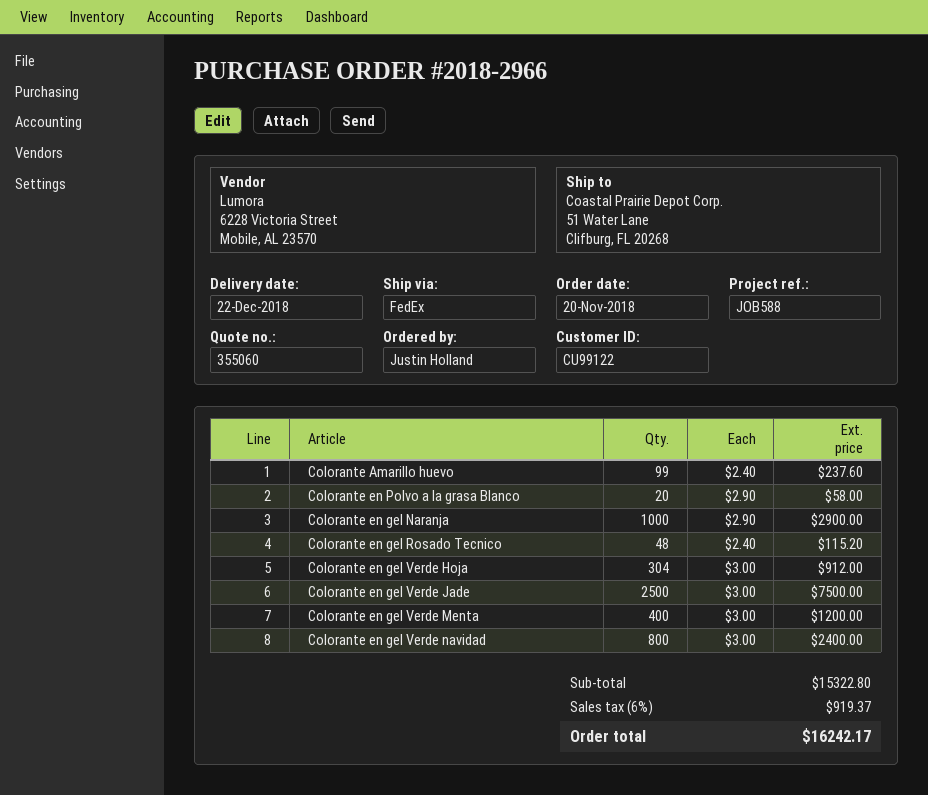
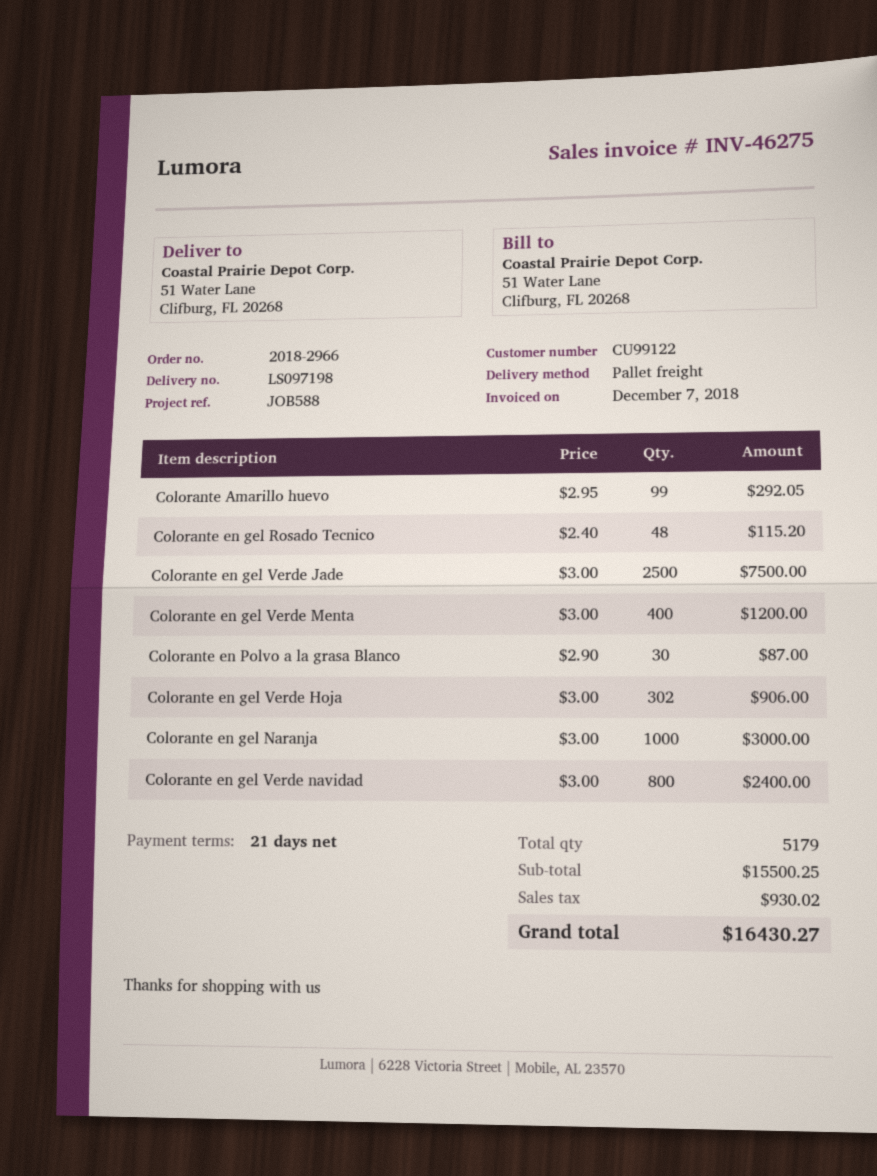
shipping method: FedEx -> pallet freight
Colorante Amarillo huevo: 99 x 2.40 = 237.60 -> 99 x 2.95 = 292.05
Colorante en Polvo a la grasa Blanco: 20 x 2.90 = 58.00 -> 30 x 2.90 = 87.00
Colorante en gel Naranja: 1000 x 2.90 = 2900.00 -> 1000 x 3.00 = 3000.00
Colorante en gel Verde Hoja: 304 x 3.00 = 912.00 -> 302 x 3.00 = 906.00
subtotal: 15322.80 -> 15500.25
tax: 919.37 -> 930.02
total: 16242.17 -> 16430.27

